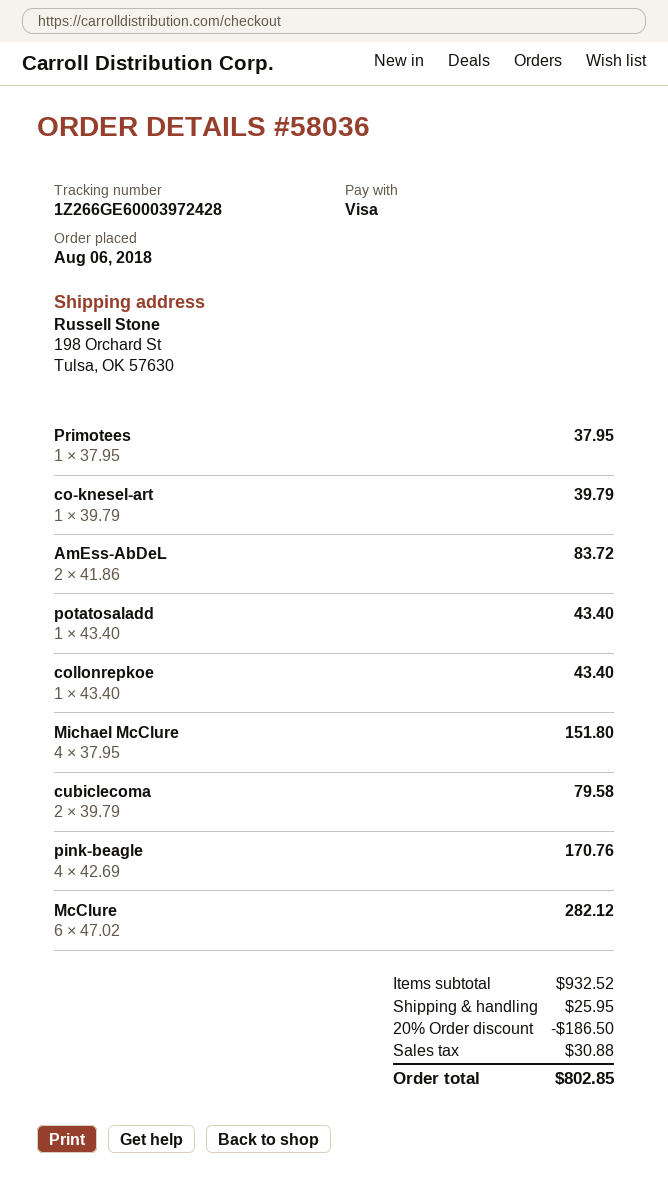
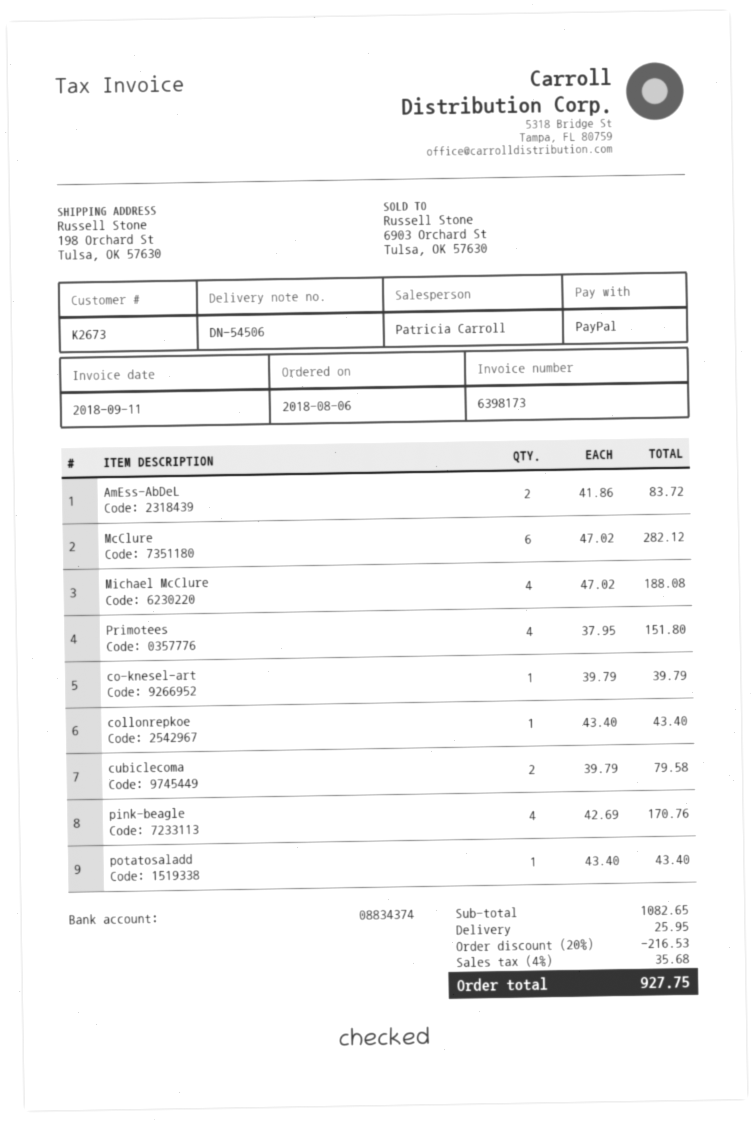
payment method: Visa -> PayPal
Primotees: 1 x 37.95 = 37.95 -> 4 x 37.95 = 151.80
Michael McClure: 4 x 37.95 = 151.80 -> 4 x 47.02 = 188.08
subtotal: 932.52 -> 1082.65
discount: 20% = 186.50 -> 20% = 216.53
tax: 30.88 -> 35.68
total: 802.85 -> 927.75

